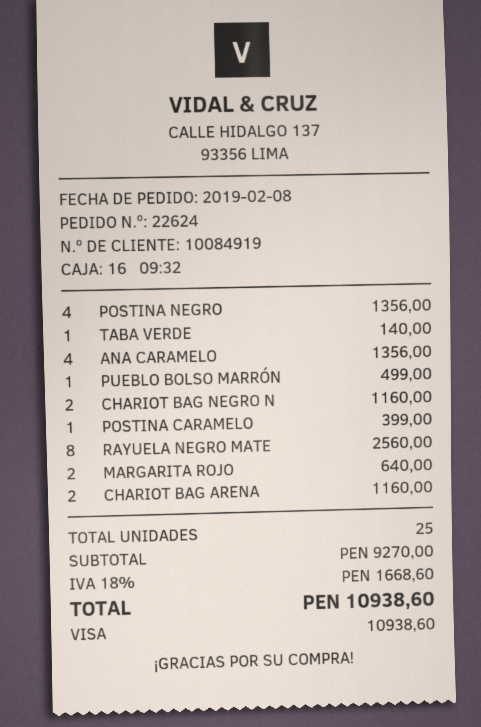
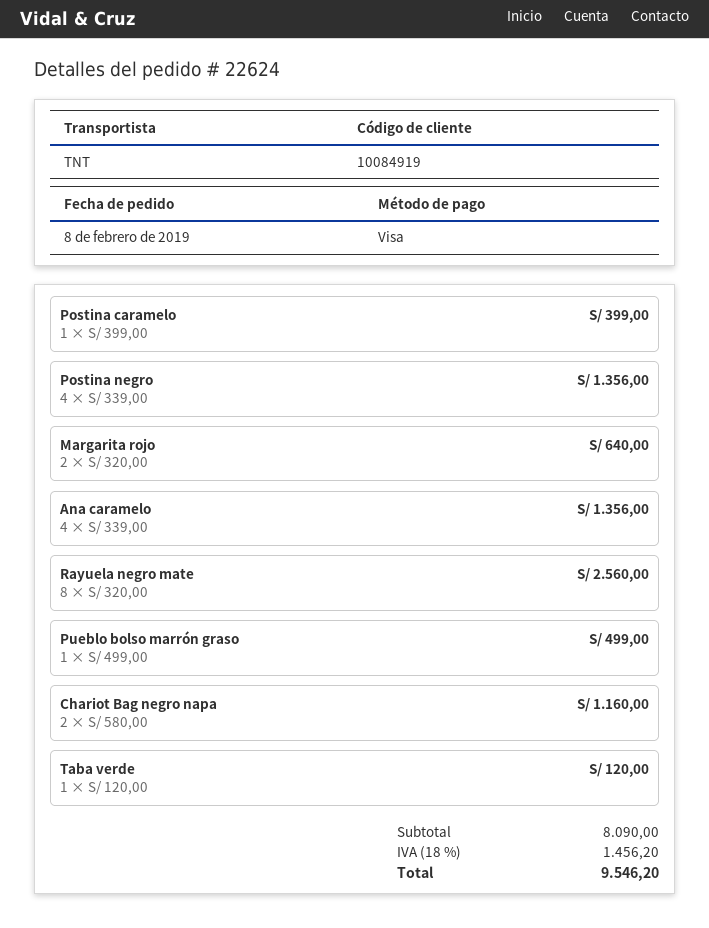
TABA VERDE: 1 for 140.00 -> 1 for 120.00
CHARIOT BAG ARENA: 2 for 1160.00 -> none
subtotal: 9270.00 -> 8090.00
tax: 18% = 1668.60 -> 18% = 1456.20
total: 10938.60 -> 9546.20

